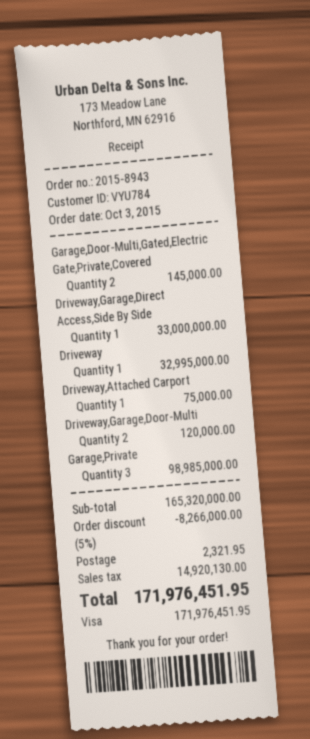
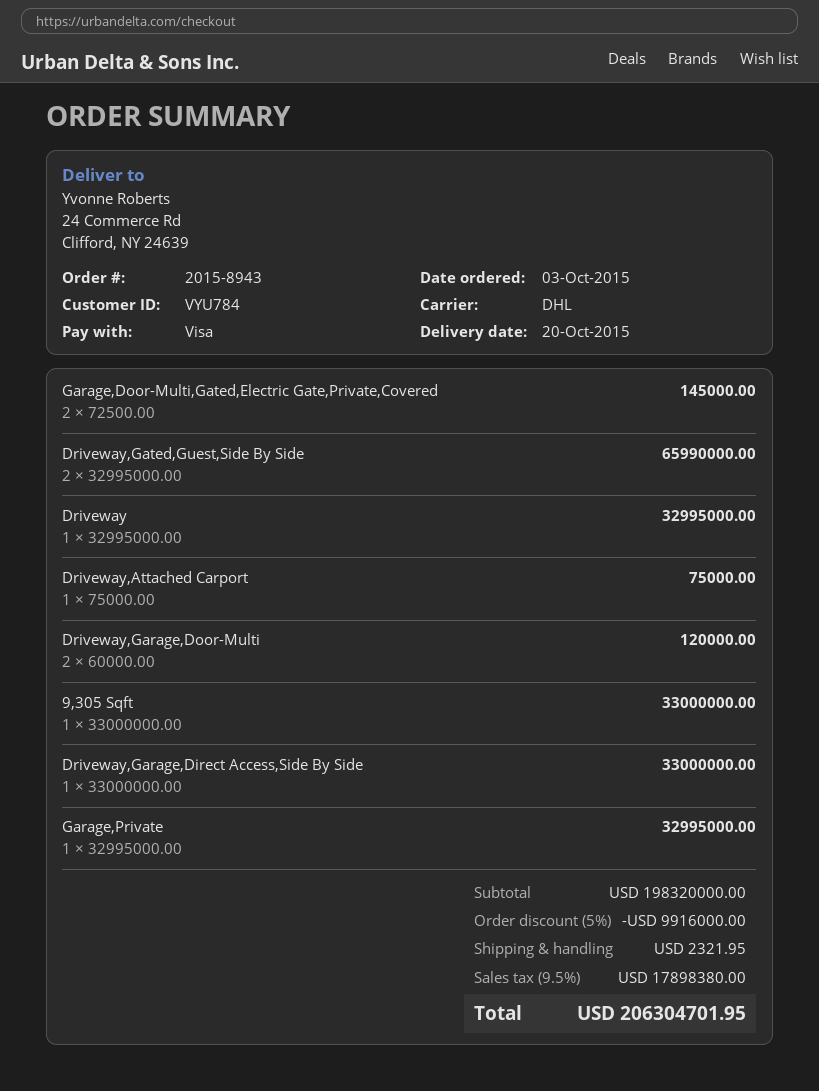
Garage,Private: 3 for 98985000.00 -> 1 for 32995000.00
Driveway,Gated,Guest,Side By Side: none -> 2 for 65990000.00
9,305 Sqft: none -> 1 for 33000000.00
subtotal: 165320000.00 -> 198320000.00
discount: 5% = 8266000.00 -> 5% = 9916000.00
tax: 14920130.00 -> 17898380.00
total: 171976451.95 -> 206304701.95

